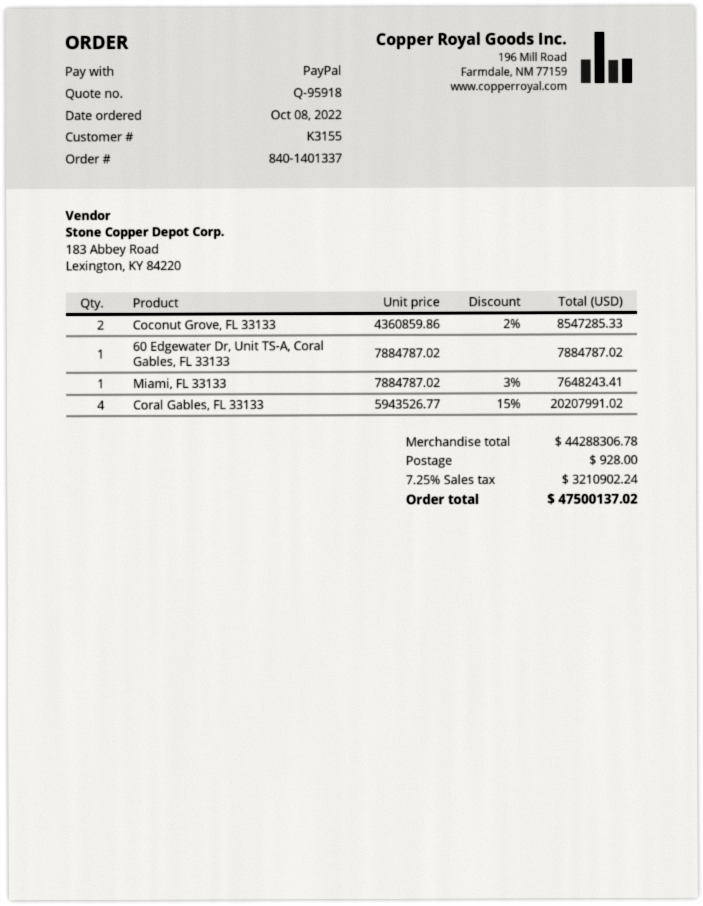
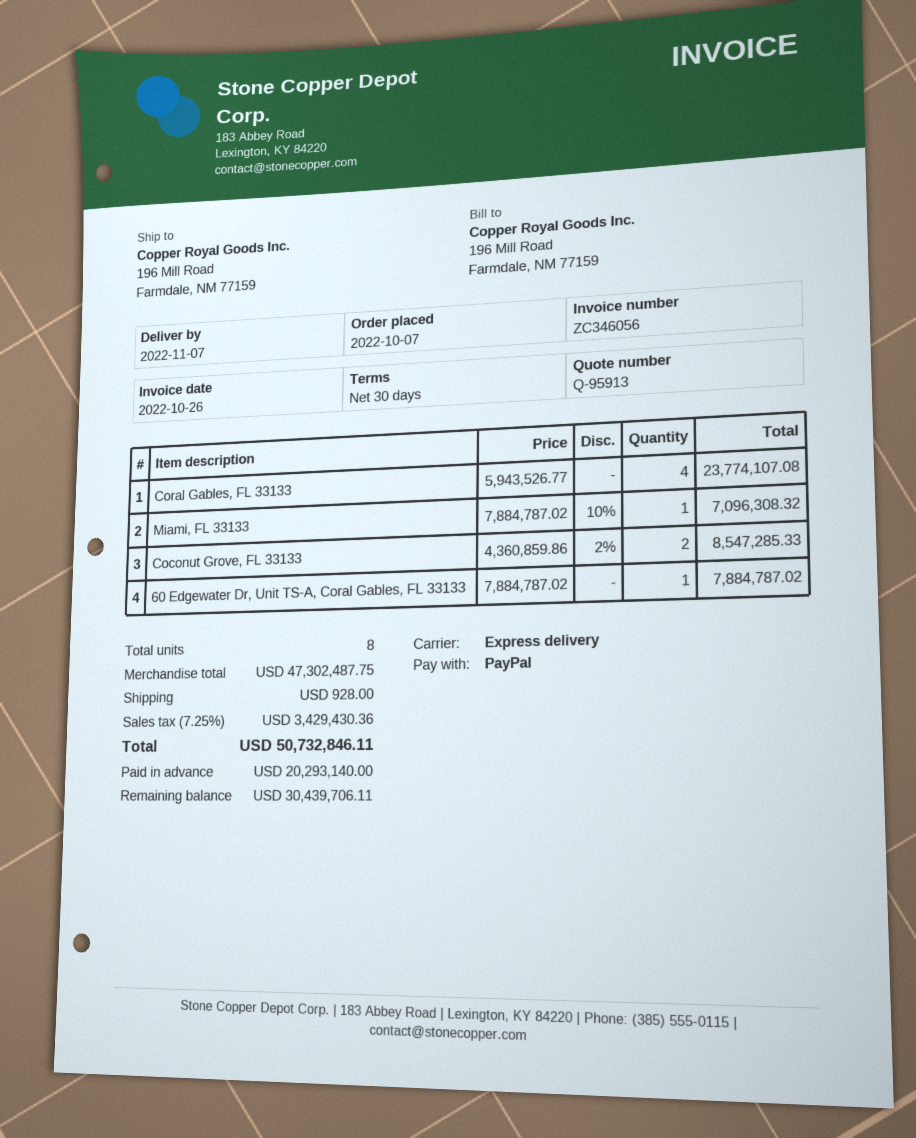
quote number: Q-95918 -> Q-95913
order date: 2022-10-08 -> 2022-10-07
Miami, FL 33133: 1 x 7884787.02 - 3% = 7648243.41 -> 1 x 7884787.02 - 10% = 7096308.32
Coral Gables, FL 33133: 4 x 5943526.77 - 15% = 20207991.02 -> 4 x 5943526.77 = 23774107.08
subtotal: 44288306.78 -> 47302487.75
tax: 7.25% = 3210902.24 -> 7.25% = 3429430.36
total: 47500137.02 -> 50732846.11

